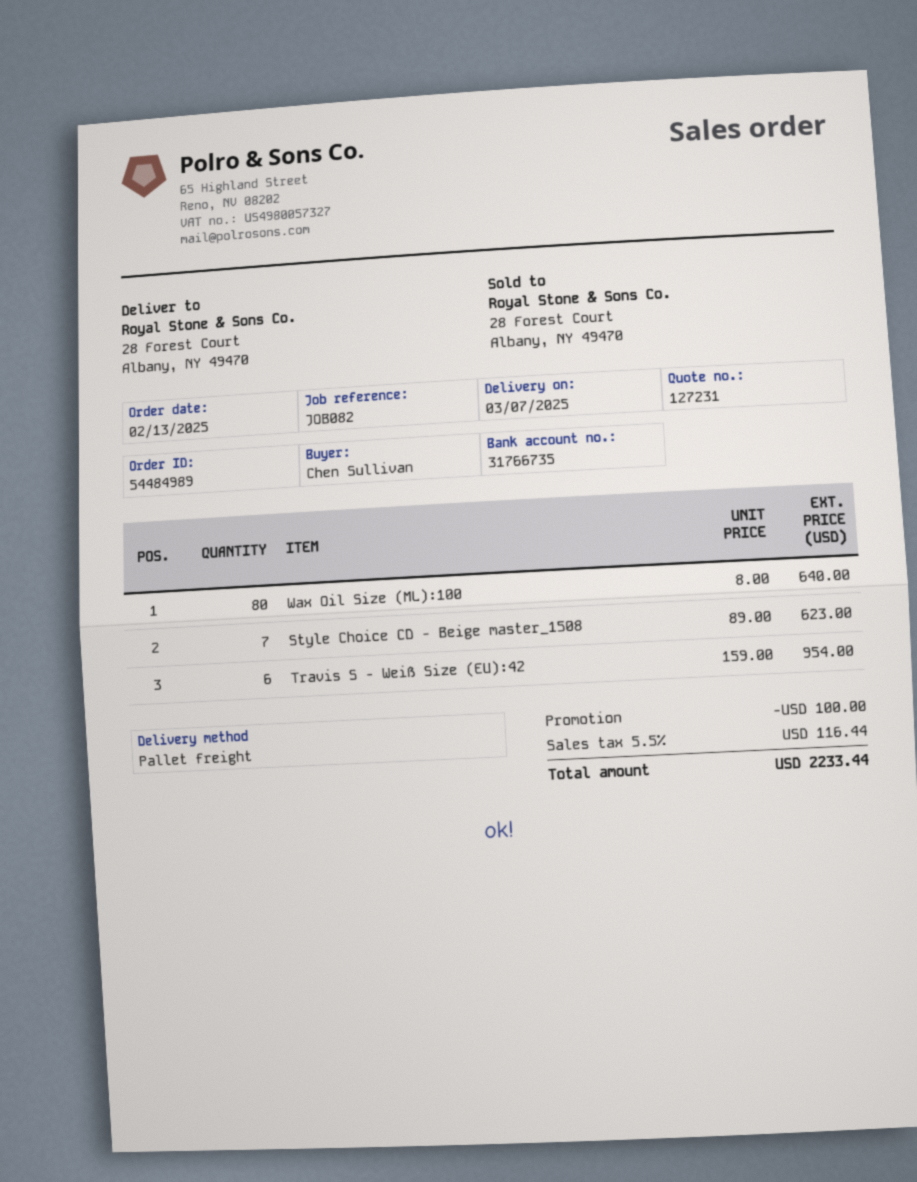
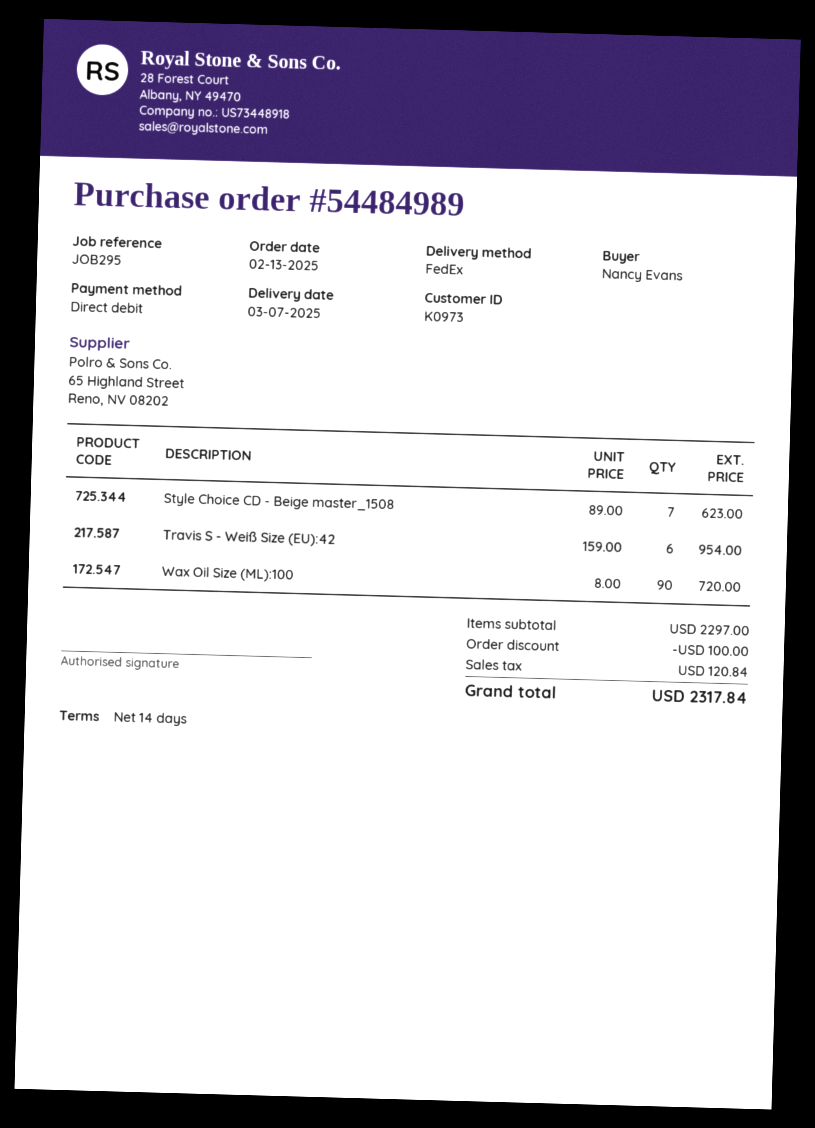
reference: JOB082 -> JOB295
ordered by: Chen Sullivan -> Nancy Evans
shipping method: pallet freight -> FedEx
Wax Oil Size (ML):100: 80 x 8.00 = 640.00 -> 90 x 8.00 = 720.00
tax: 116.44 -> 120.84
total: 2233.44 -> 2317.84

